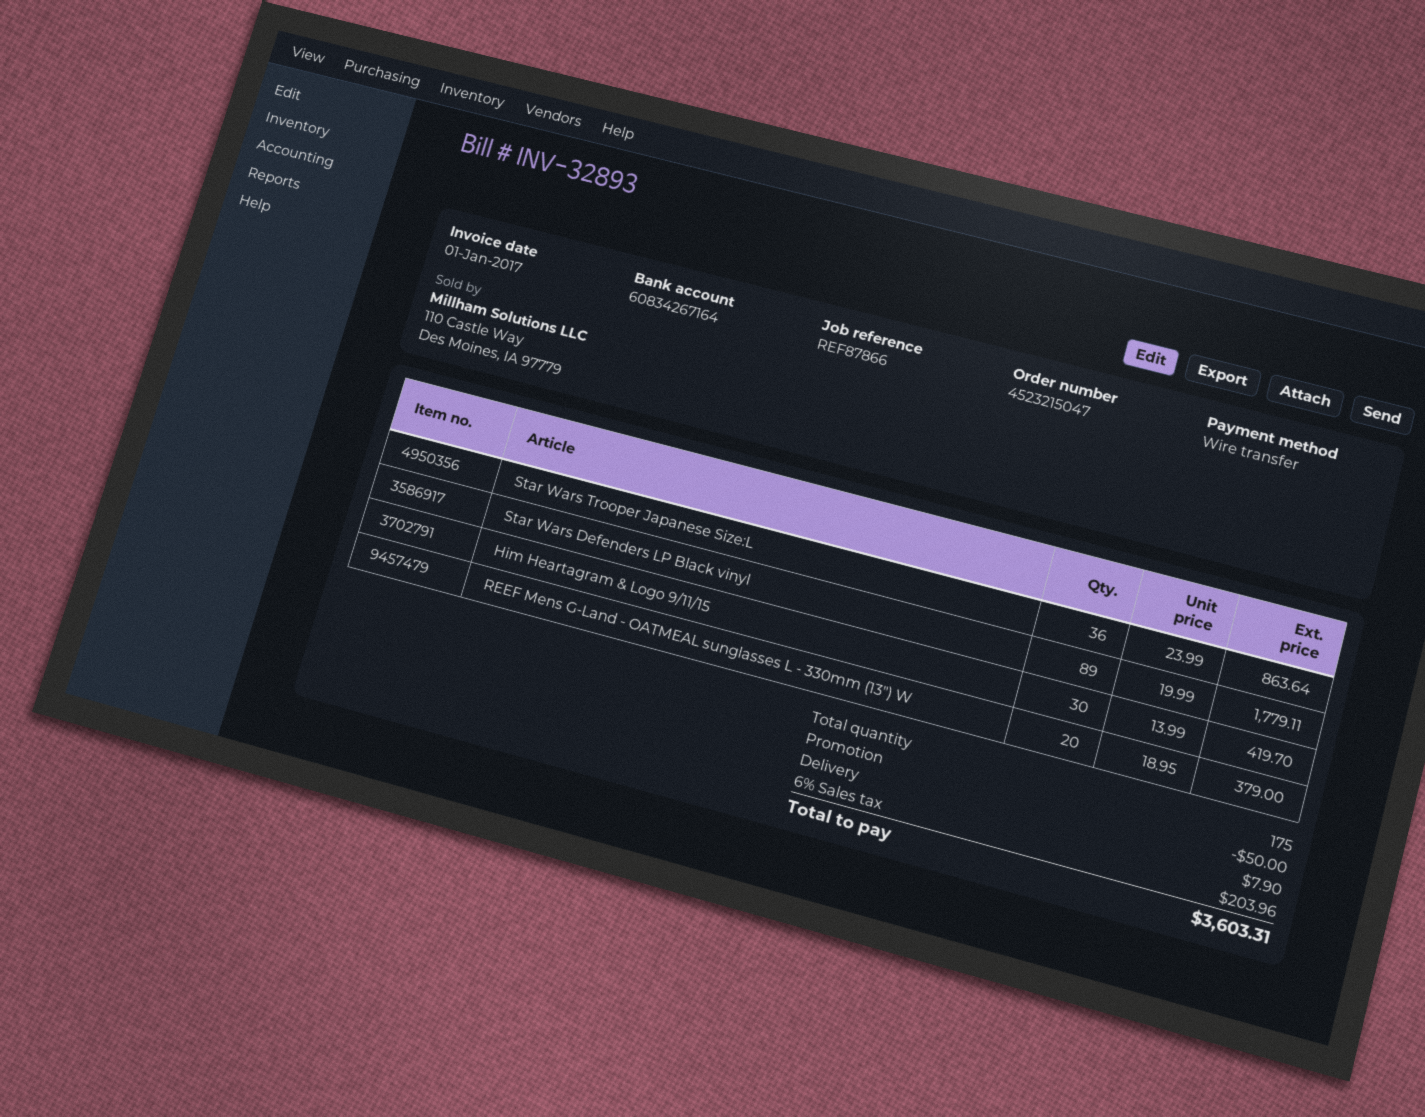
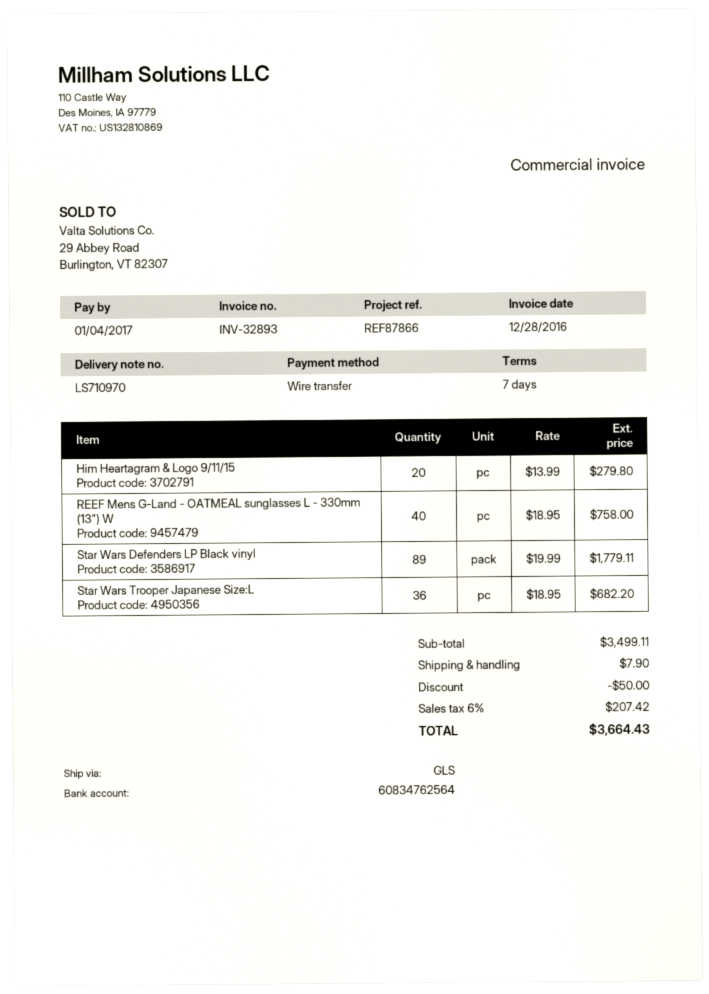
invoice date: 2017-01-01 -> 2016-12-28
bank account: 60834267164 -> 60834762564
Star Wars Trooper Japanese Size:L: 36 x 23.99 = 863.64 -> 36 x 18.95 = 682.20
Him Heartagram & Logo 9/11/15: 30 x 13.99 = 419.70 -> 20 x 13.99 = 279.80
REEF Mens G-Land - OATMEAL sunglasses L - 330mm (13") W: 20 x 18.95 = 379.00 -> 40 x 18.95 = 758.00
tax: 6% = 203.96 -> 6% = 207.42
total: 3603.31 -> 3664.43

